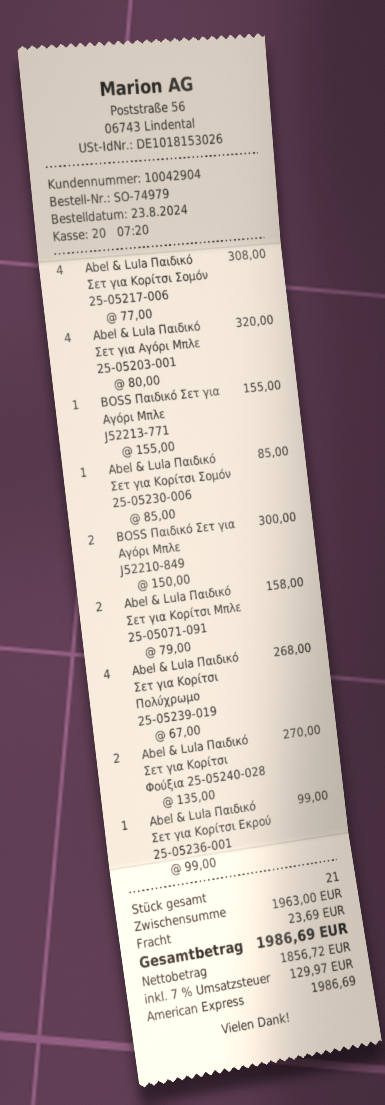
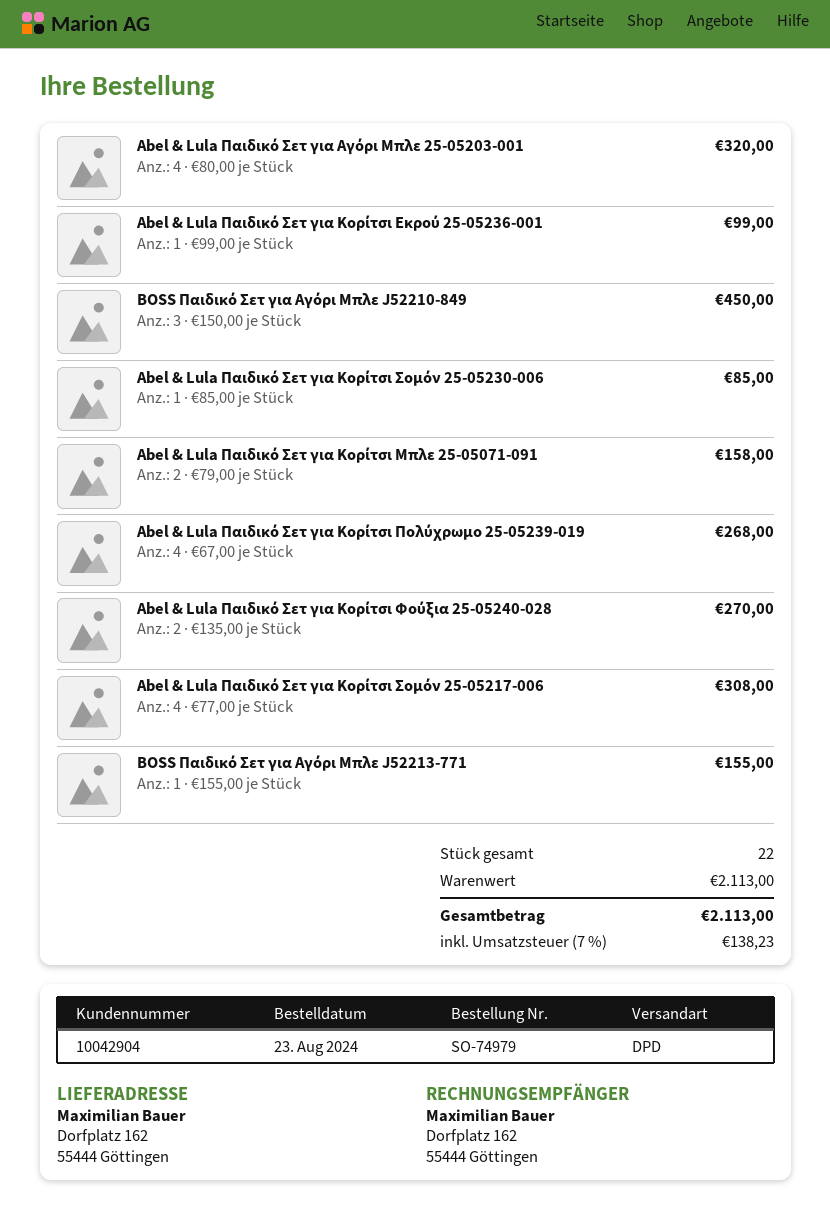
BOSS Παιδικό Σετ για Αγόρι Μπλε J52210-849: 2 x 150.00 = 300.00 -> 3 x 150.00 = 450.00
total quantity: 21 -> 22
subtotal: 1963.00 -> 2113.00
shipping: 23.69 -> none
tax: 7% = 129.97 -> 7% = 138.23
total: 1986.69 -> 2113.00

